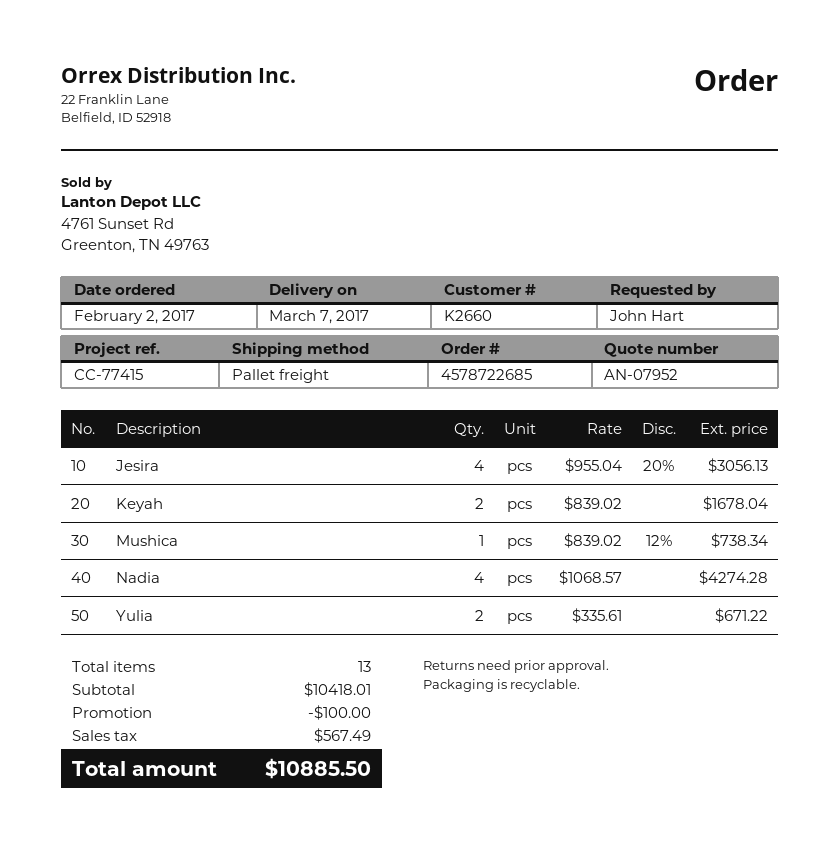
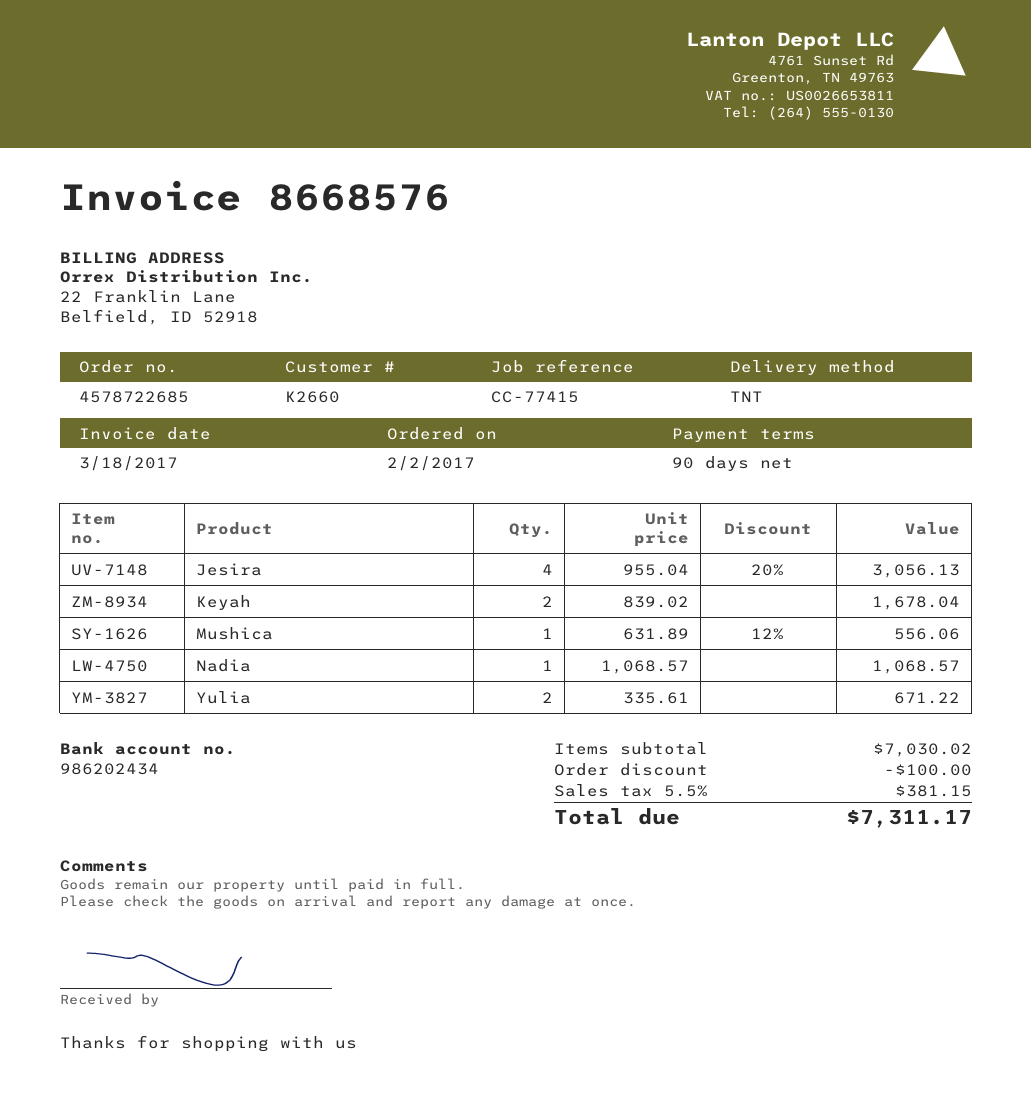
shipping method: pallet freight -> TNT
Mushica: 1 x 839.02 - 12% = 738.34 -> 1 x 631.89 - 12% = 556.06
Nadia: 4 x 1068.57 = 4274.28 -> 1 x 1068.57 = 1068.57
subtotal: 10418.01 -> 7030.02
tax: 567.49 -> 381.15
total: 10885.50 -> 7311.17

